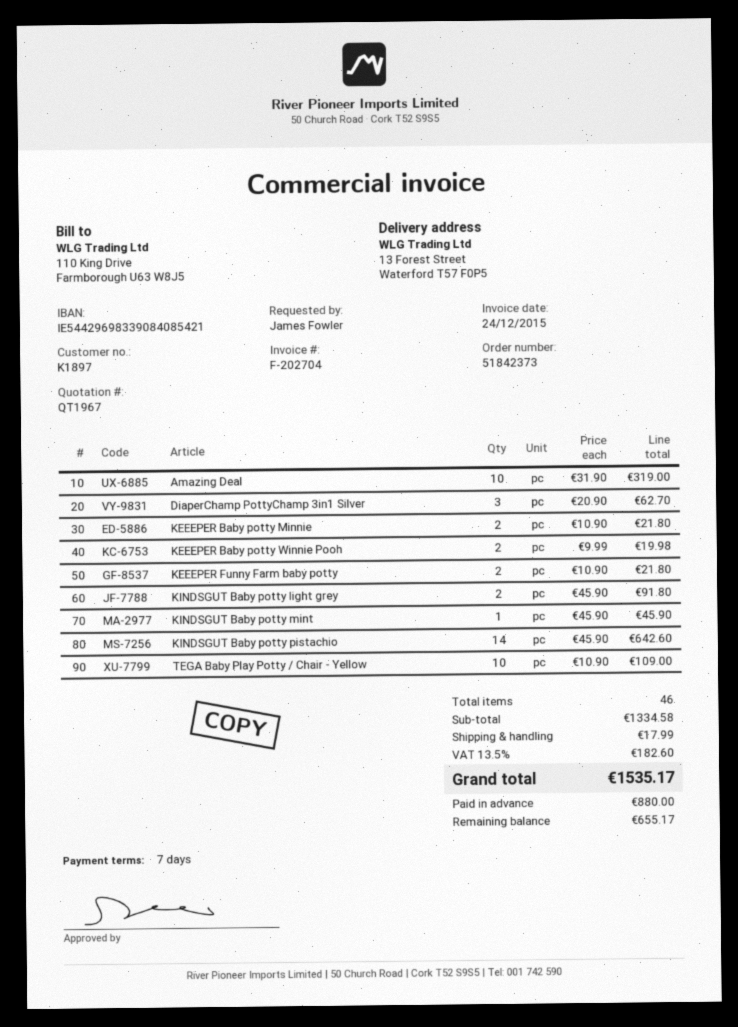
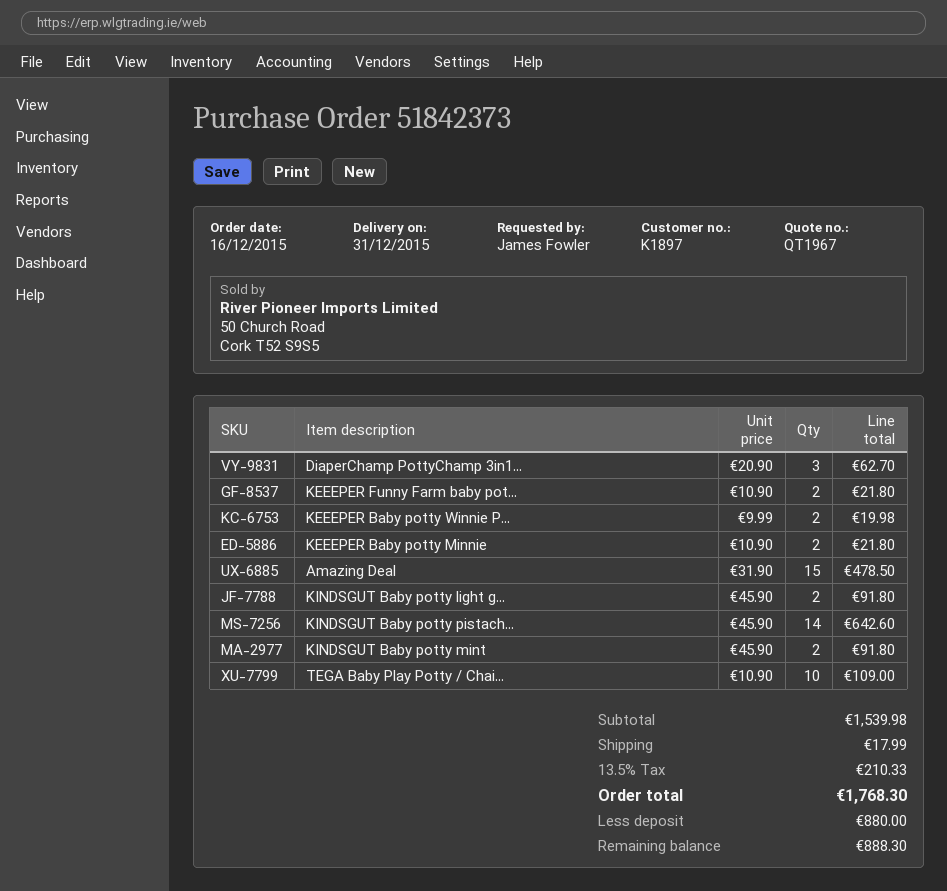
Amazing Deal: 10 x 31.90 = 319.00 -> 15 x 31.90 = 478.50
KINDSGUT Baby potty mint: 1 x 45.90 = 45.90 -> 2 x 45.90 = 91.80
subtotal: 1334.58 -> 1539.98
tax: 13.5% = 182.60 -> 13.5% = 210.33
total: 1535.17 -> 1768.30
balance: 655.17 -> 888.30

